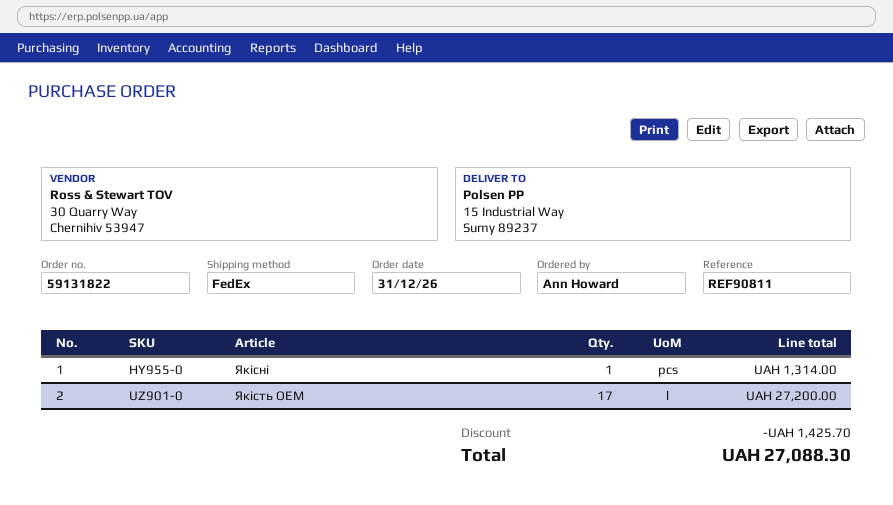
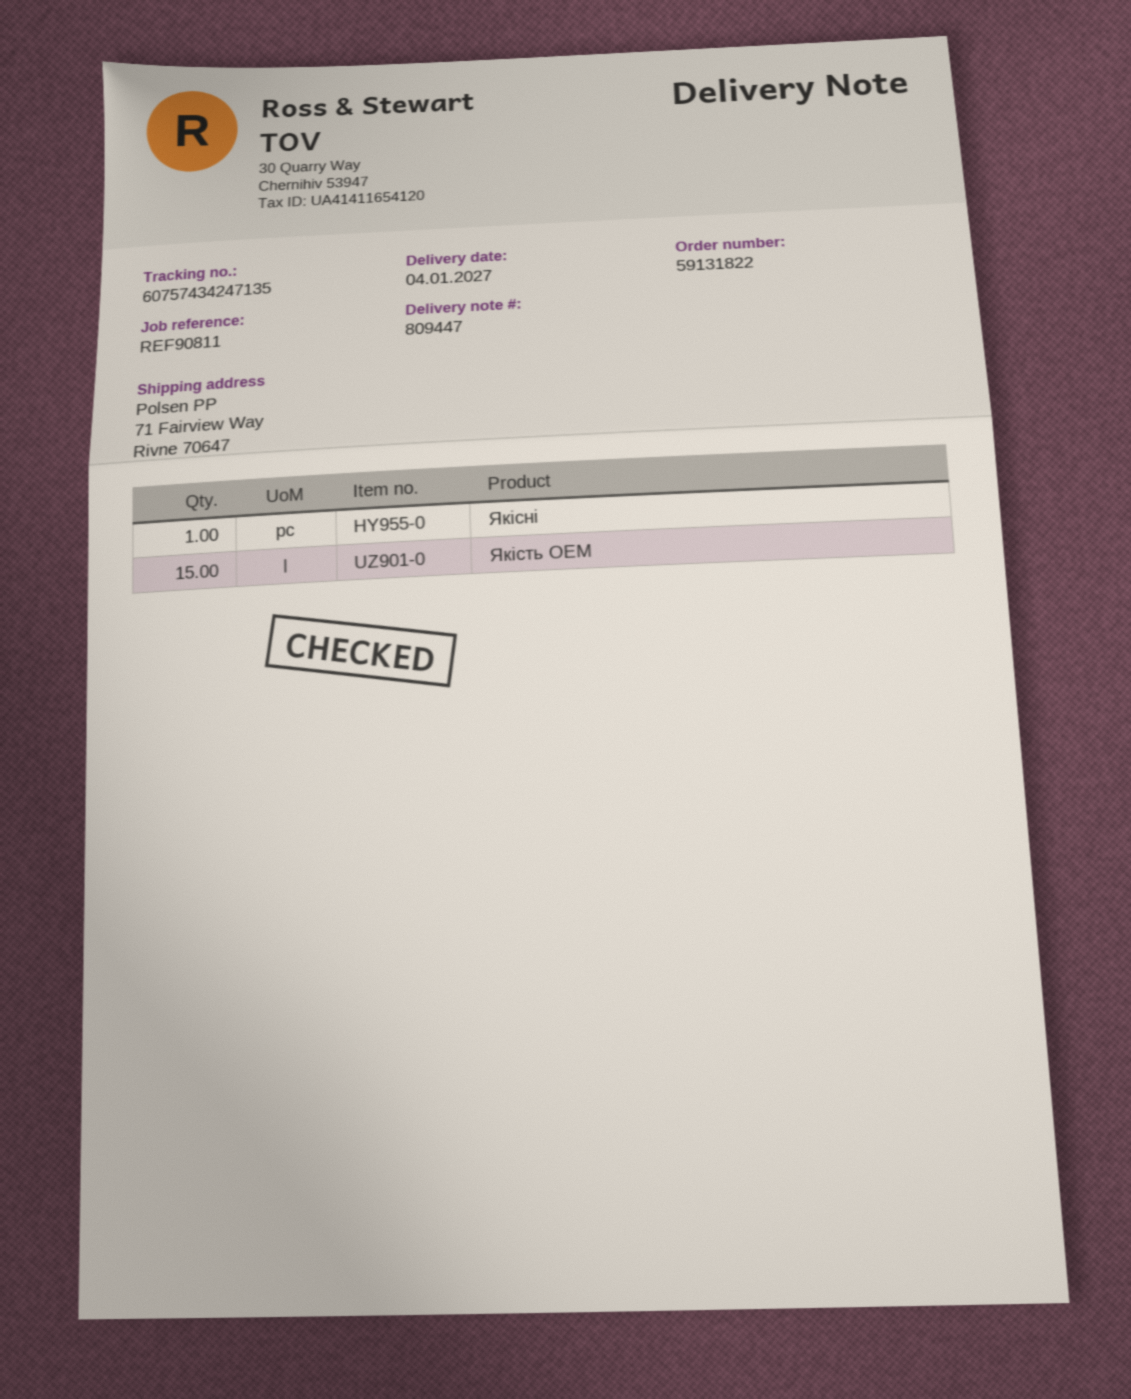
ship to: 15 Industrial Way, Sumy 89237 -> 71 Fairview Way, Rivne 70647
Якість OEM: 17 -> 15

